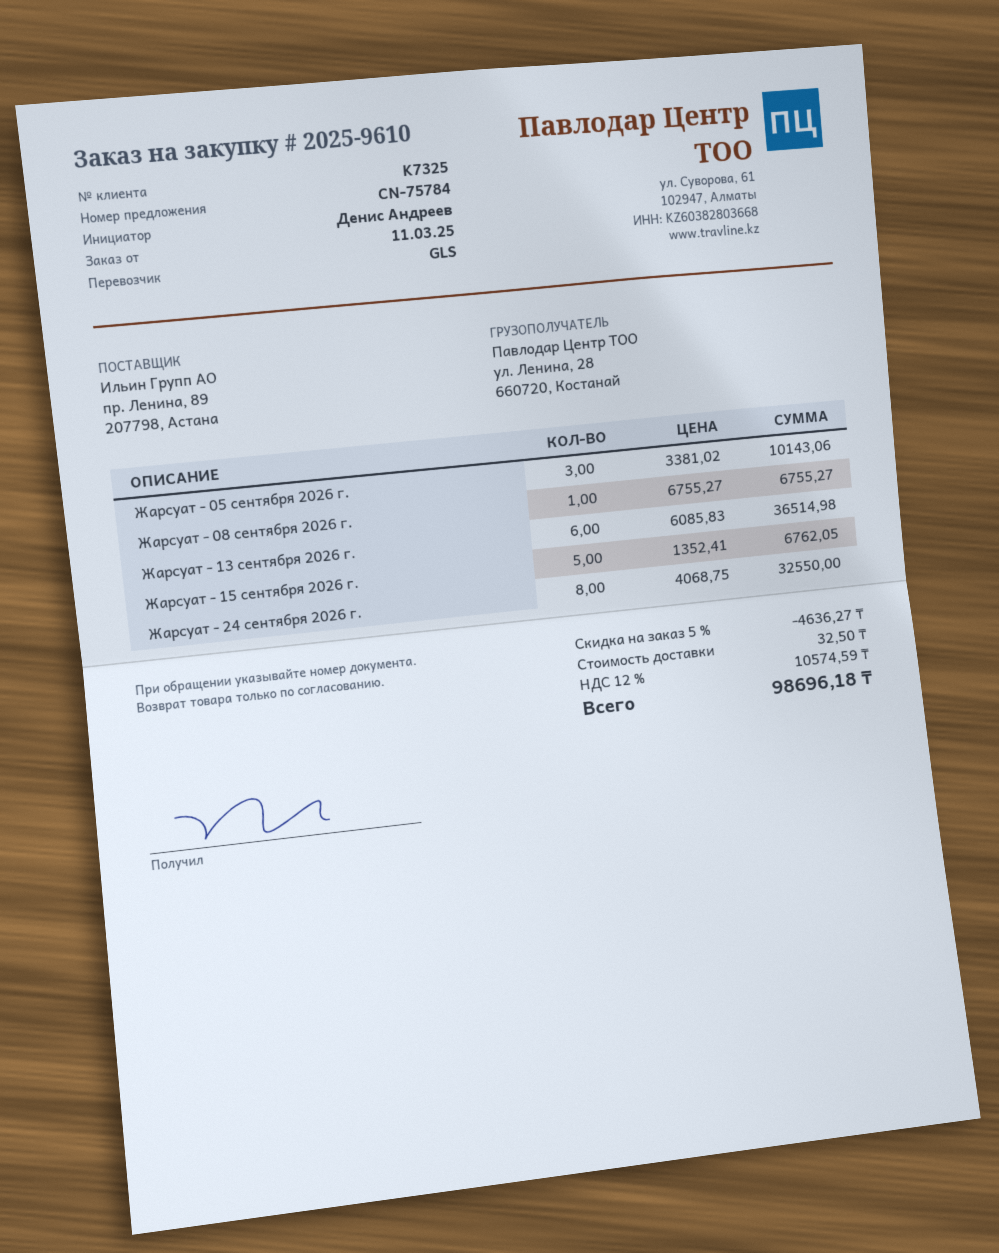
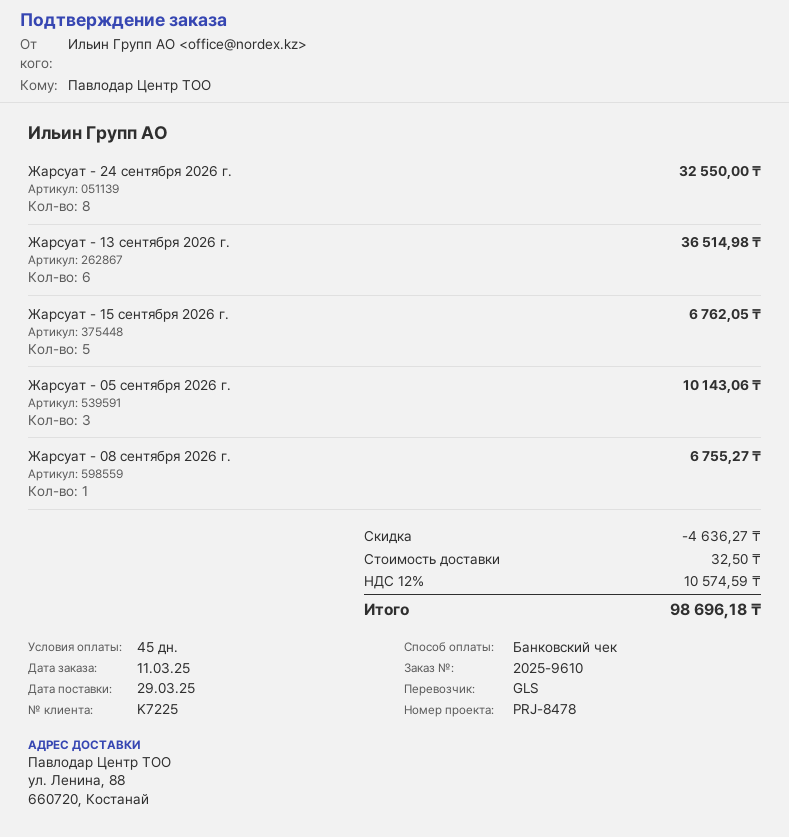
customer number: K7325 -> K7225
ship to: ул. Ленина, 28, 660720, Костанай -> ул. Ленина, 88, 660720, Костанай

